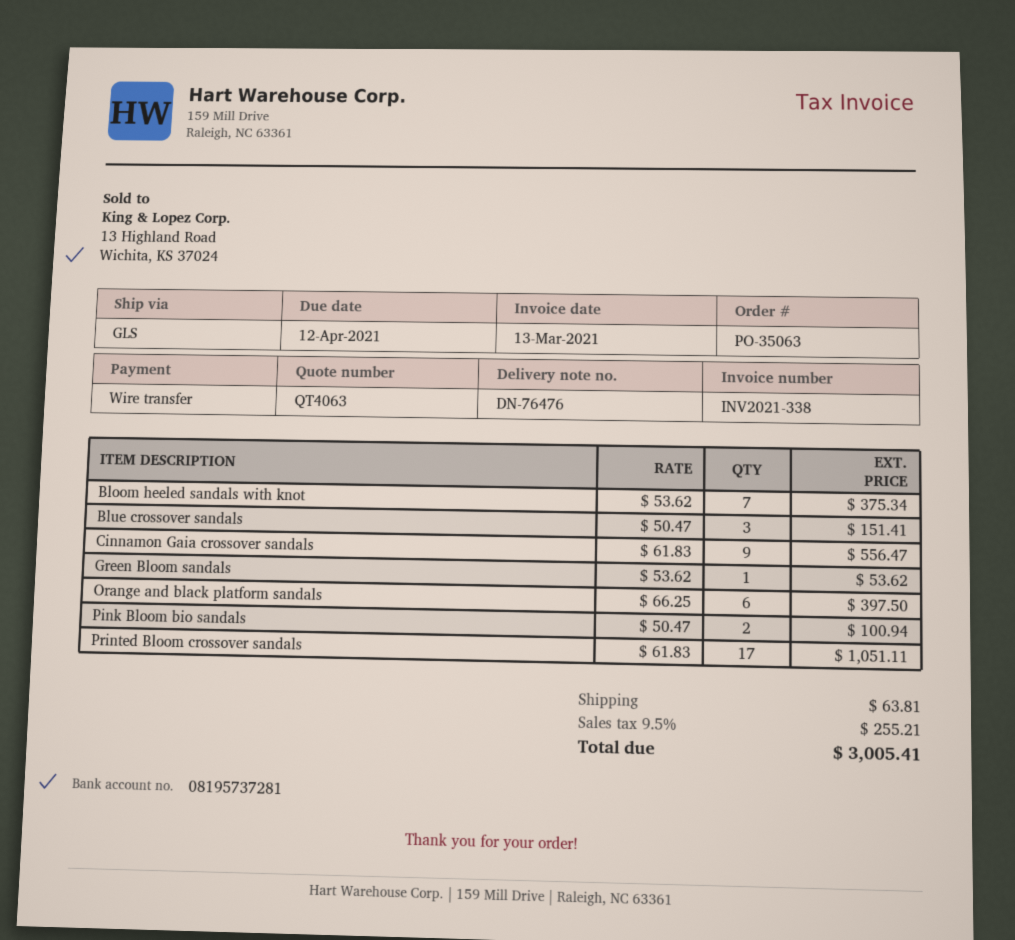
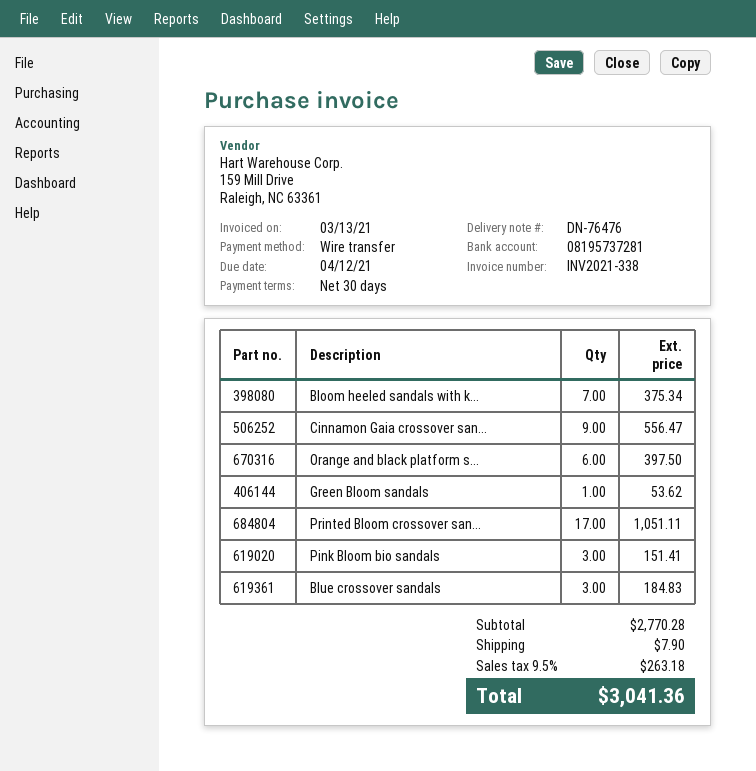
Blue crossover sandals: 3 for 151.41 -> 3 for 184.83
Pink Bloom bio sandals: 2 for 100.94 -> 3 for 151.41
shipping: 63.81 -> 7.90
tax: 9.5% = 255.21 -> 9.5% = 263.18
total: 3005.41 -> 3041.36

